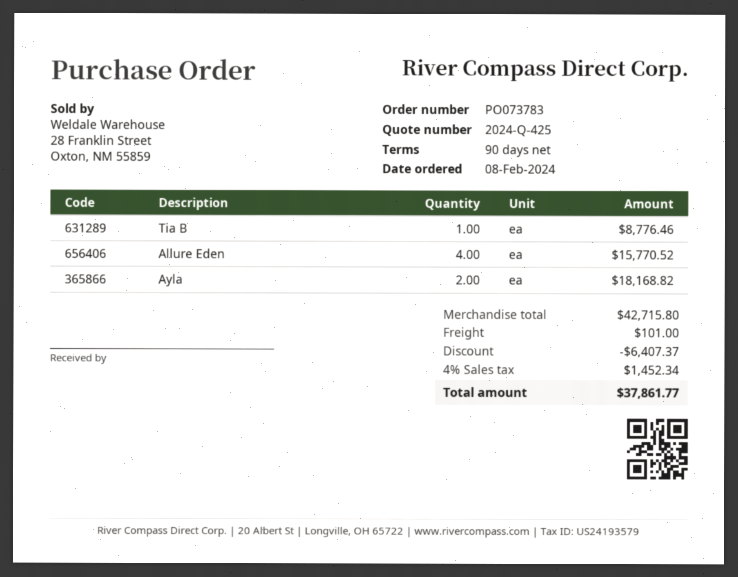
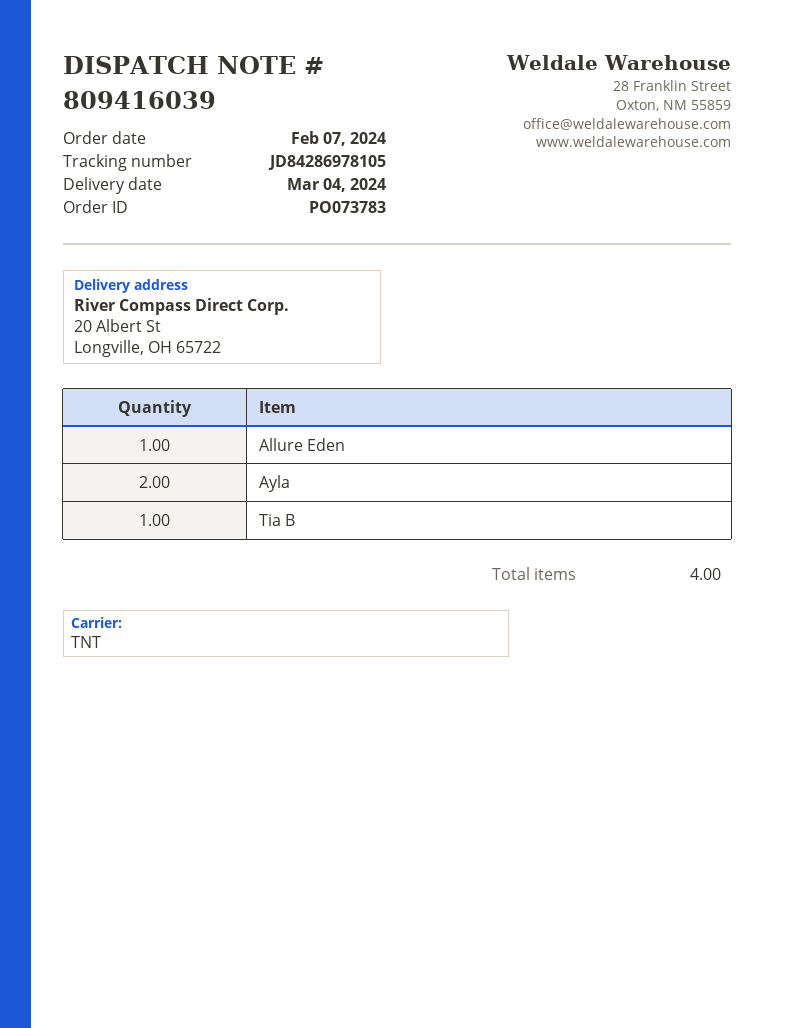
order date: 2024-02-08 -> 2024-02-07
Allure Eden: 4 -> 1

